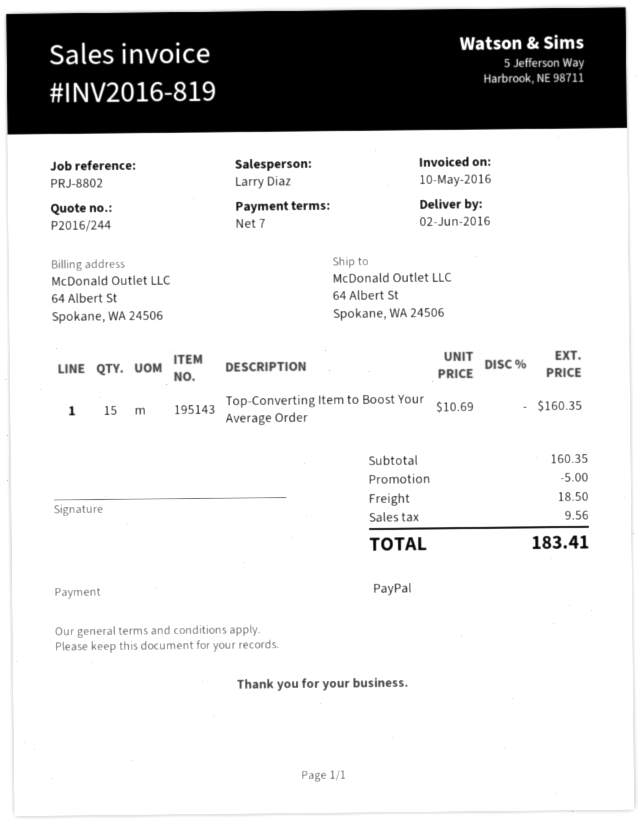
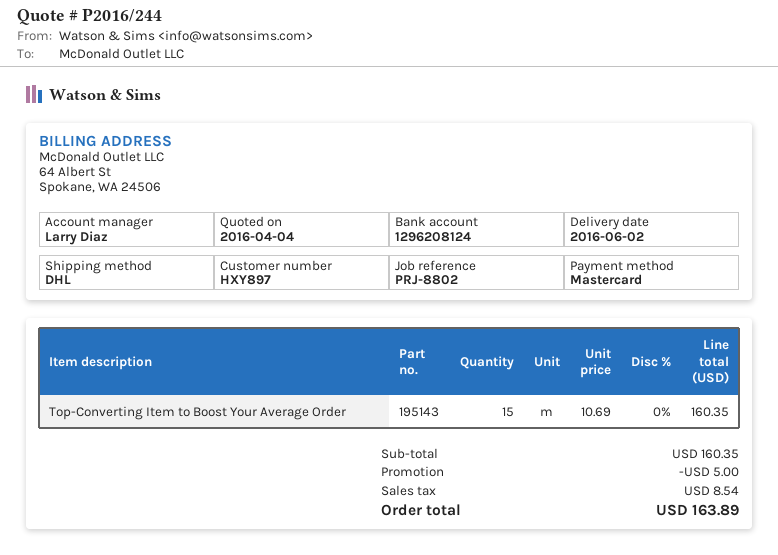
payment method: PayPal -> Mastercard
shipping: 18.50 -> none
tax: 9.56 -> 8.54
total: 183.41 -> 163.89

